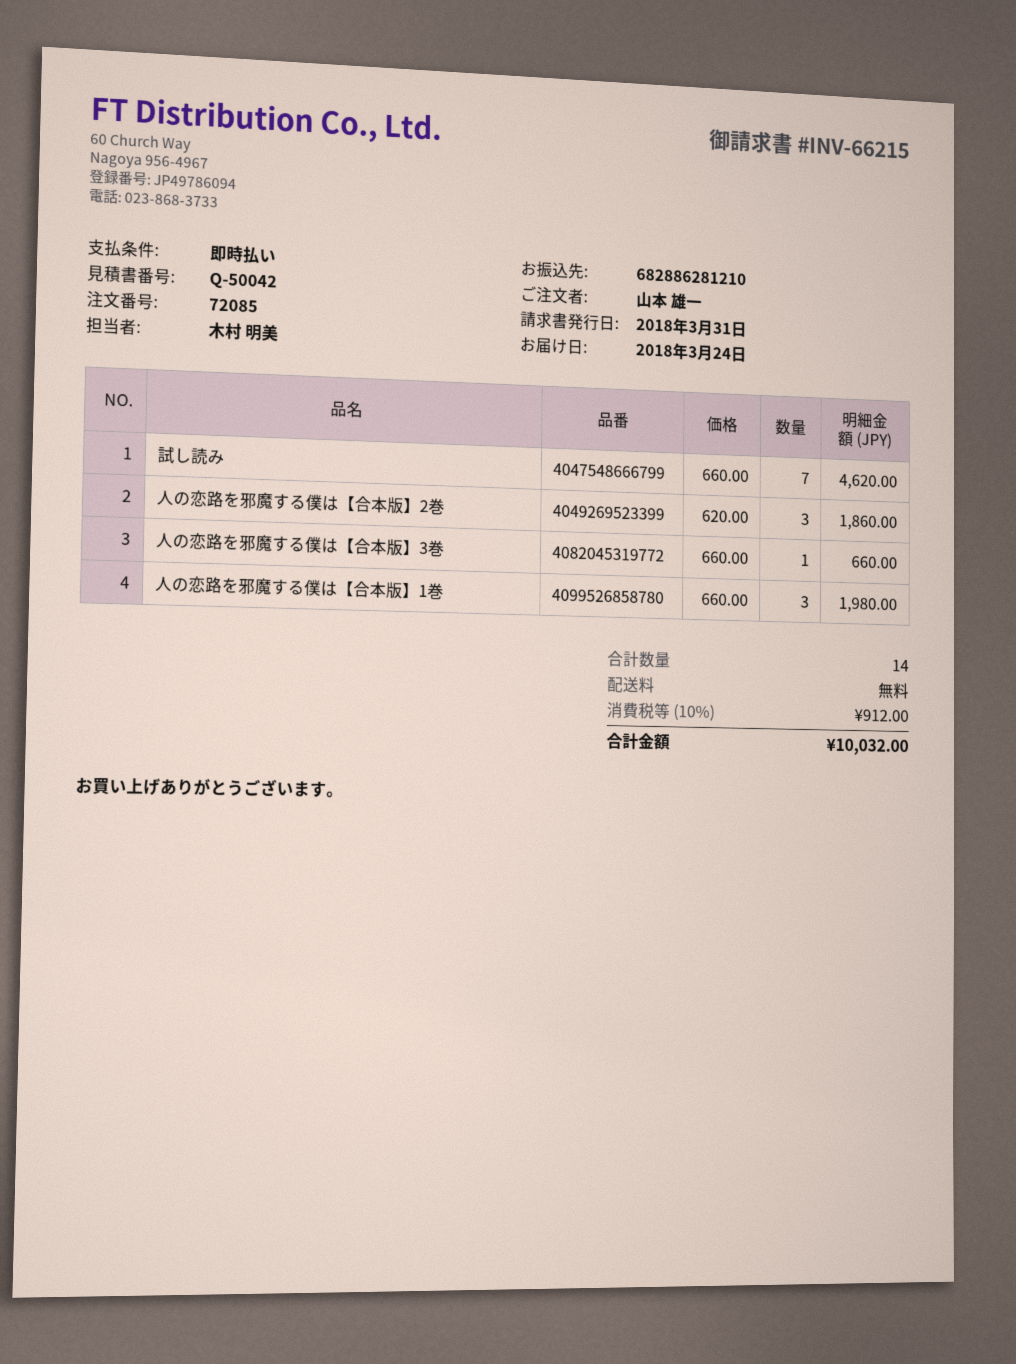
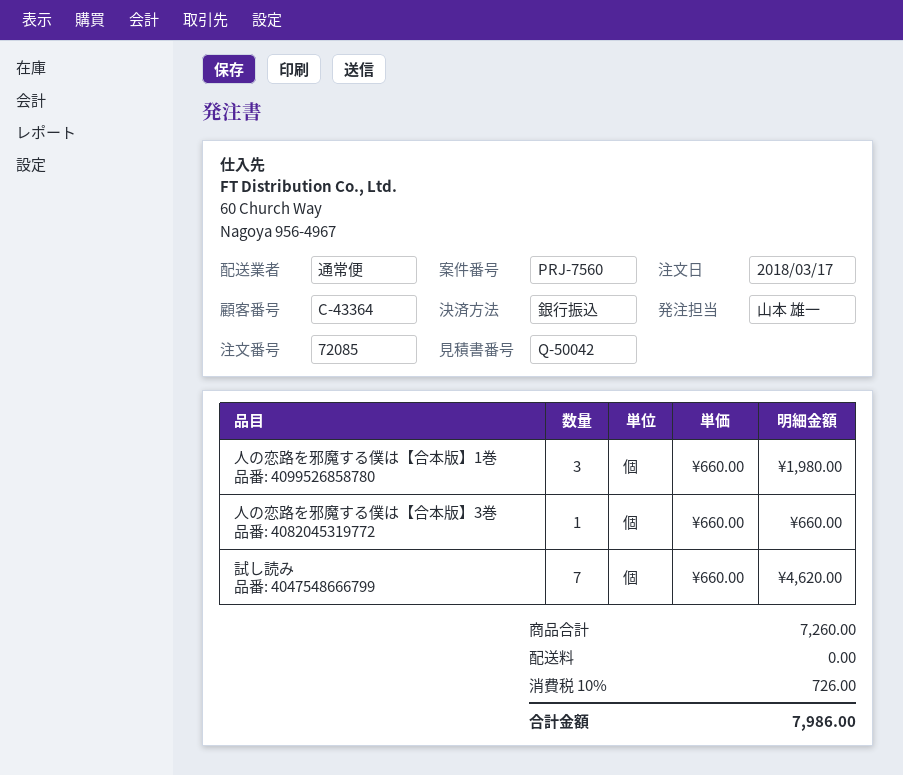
人の恋路を邪魔する僕は【合本版】2巻: 3 x 620.00 = 1860.00 -> none
tax: 10% = 912.00 -> 10% = 726.00
total: 10032.00 -> 7986.00

